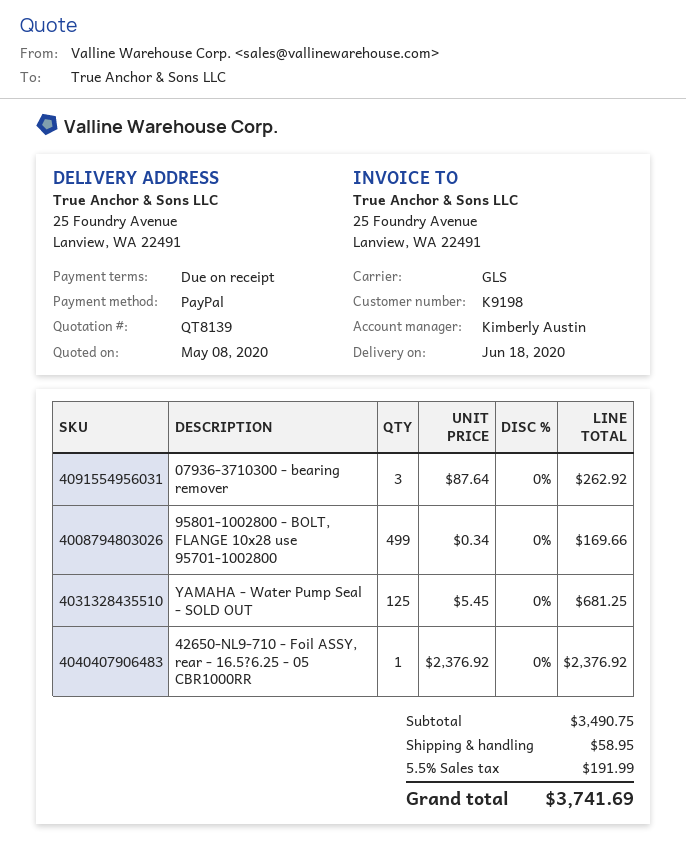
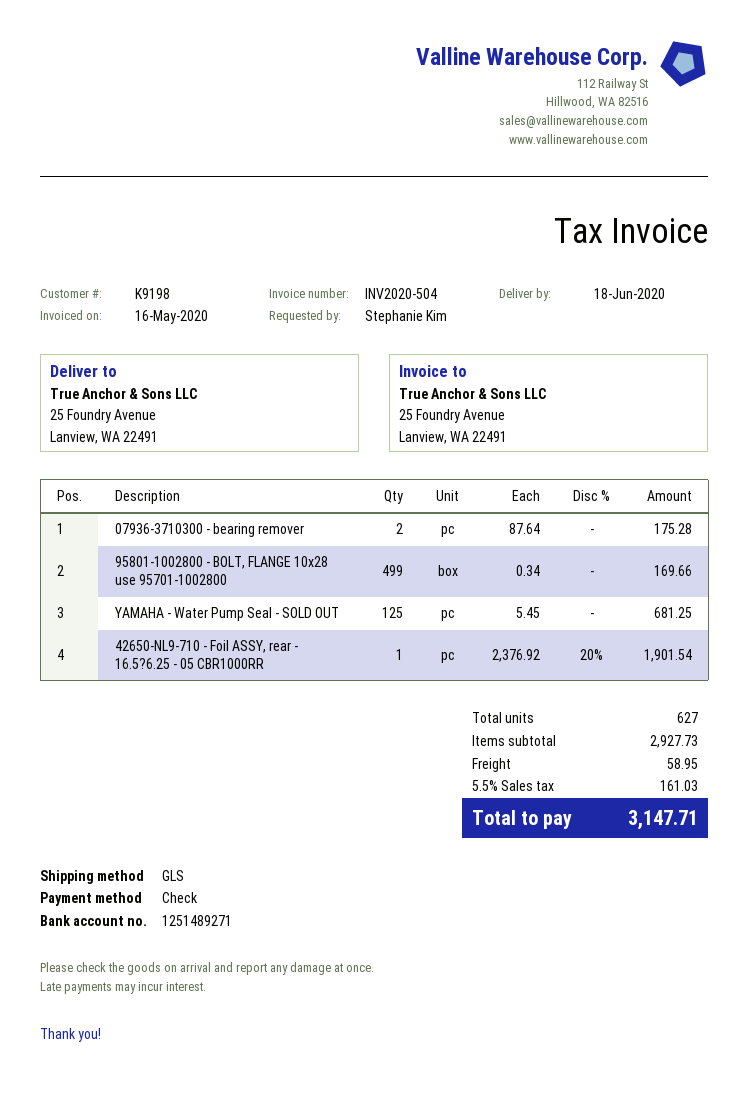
payment method: PayPal -> cheque
07936-3710300 - bearing remover: 3 x 87.64 = 262.92 -> 2 x 87.64 = 175.28
42650-NL9-710 - Foil ASSY, rear - 16.5?6.25 - 05 CBR1000RR: 1 x 2376.92 = 2376.92 -> 1 x 2376.92 - 20% = 1901.54
subtotal: 3490.75 -> 2927.73
tax: 5.5% = 191.99 -> 5.5% = 161.03
total: 3741.69 -> 3147.71

